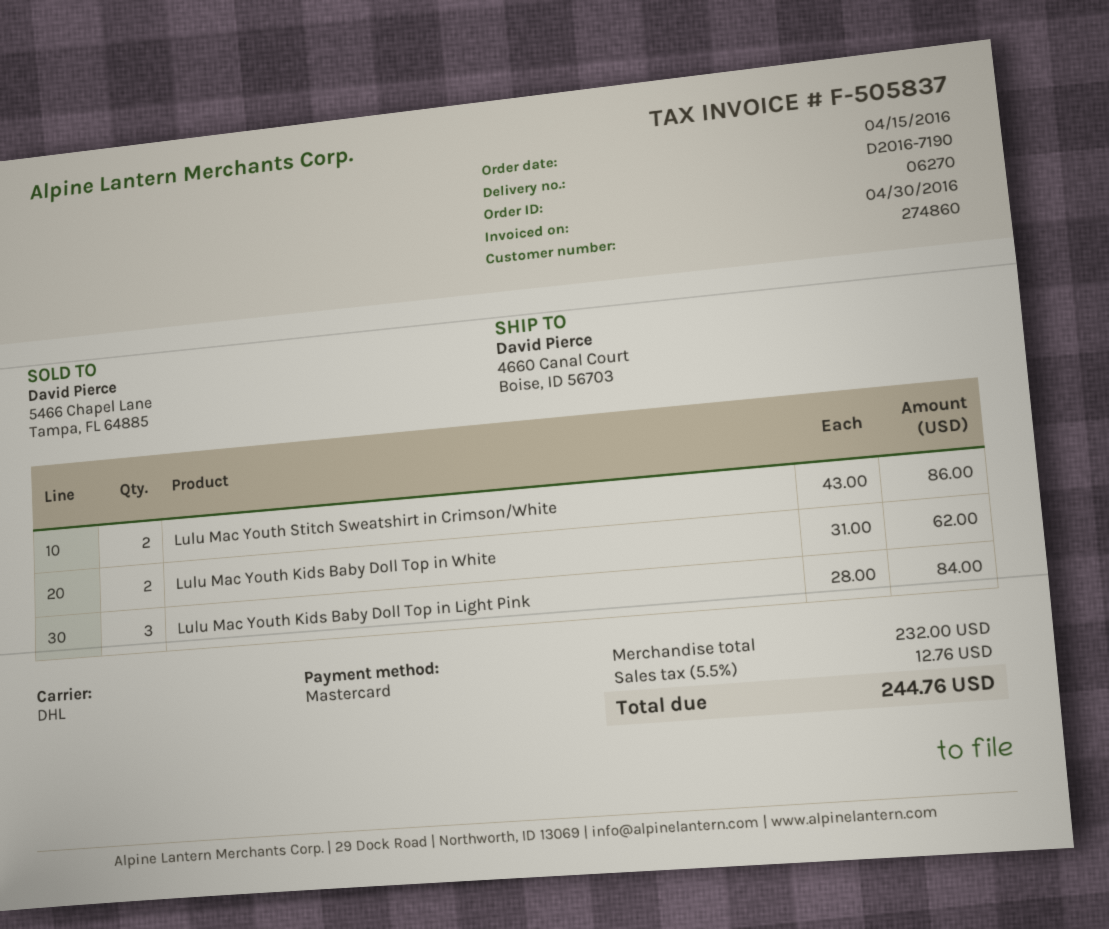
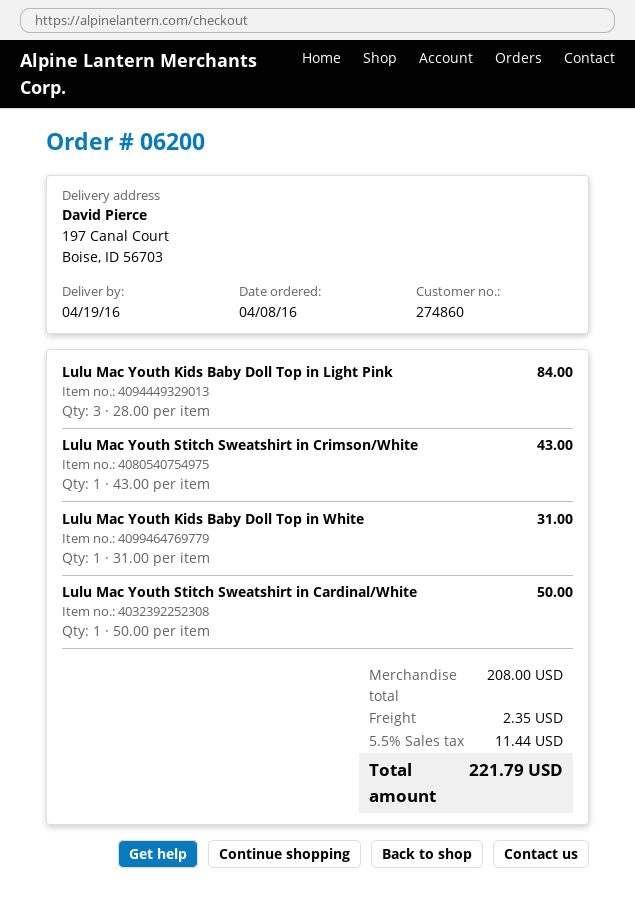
order number: 06270 -> 06200
order date: 2016-04-15 -> 2016-04-08
ship to: 4660 Canal Court, Boise, ID 56703 -> 197 Canal Court, Boise, ID 56703
Lulu Mac Youth Stitch Sweatshirt in Crimson/White: 2 x 43.00 = 86.00 -> 1 x 43.00 = 43.00
Lulu Mac Youth Kids Baby Doll Top in White: 2 x 31.00 = 62.00 -> 1 x 31.00 = 31.00
Lulu Mac Youth Stitch Sweatshirt in Cardinal/White: none -> 1 x 50.00 = 50.00
subtotal: 232.00 -> 208.00
shipping: none -> 2.35
tax: 5.5% = 12.76 -> 5.5% = 11.44
total: 244.76 -> 221.79

